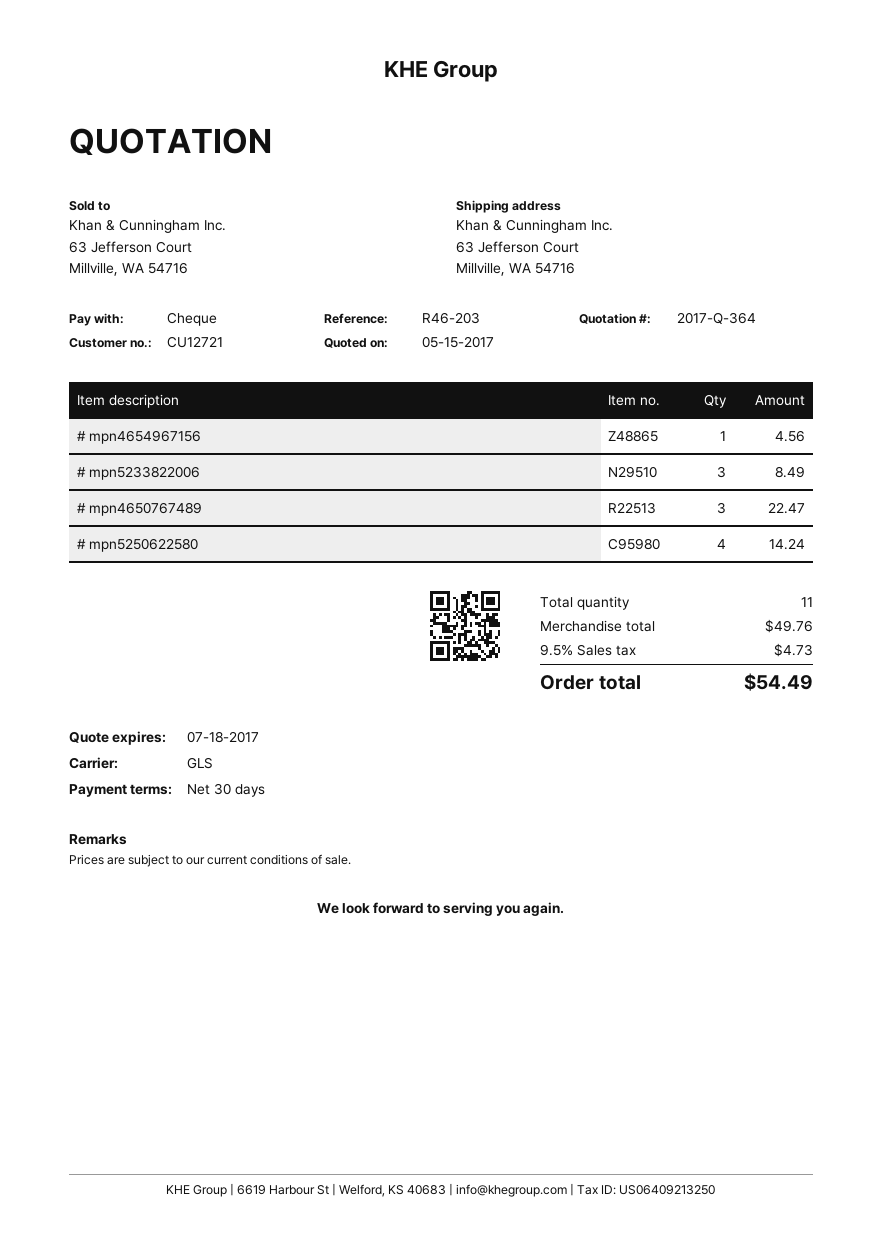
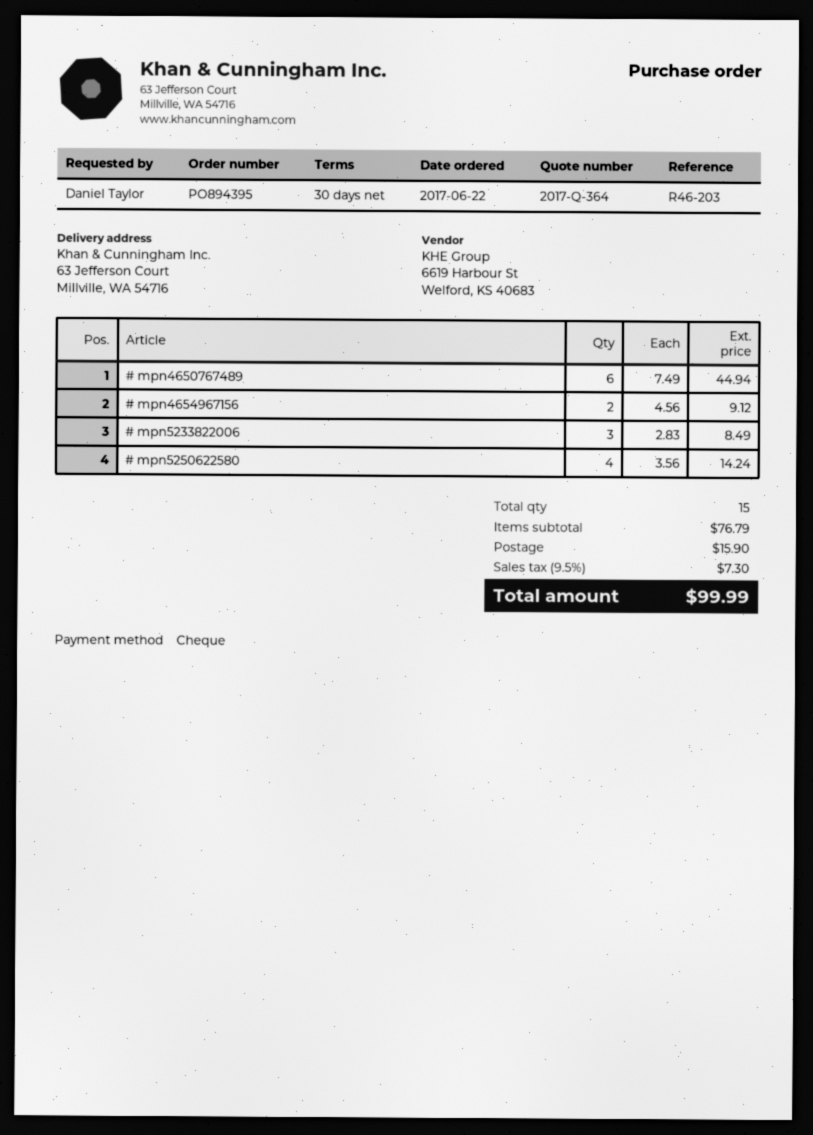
# mpn4654967156: 1 for 4.56 -> 2 for 9.12
# mpn4650767489: 3 for 22.47 -> 6 for 44.94
total quantity: 11 -> 15
subtotal: 49.76 -> 76.79
shipping: none -> 15.90
tax: 9.5% = 4.73 -> 9.5% = 7.30
total: 54.49 -> 99.99

